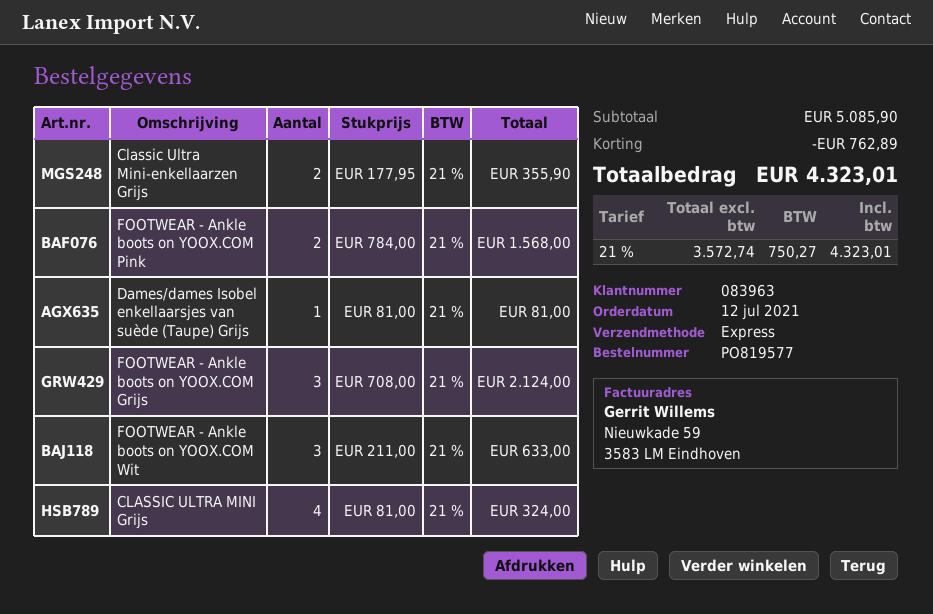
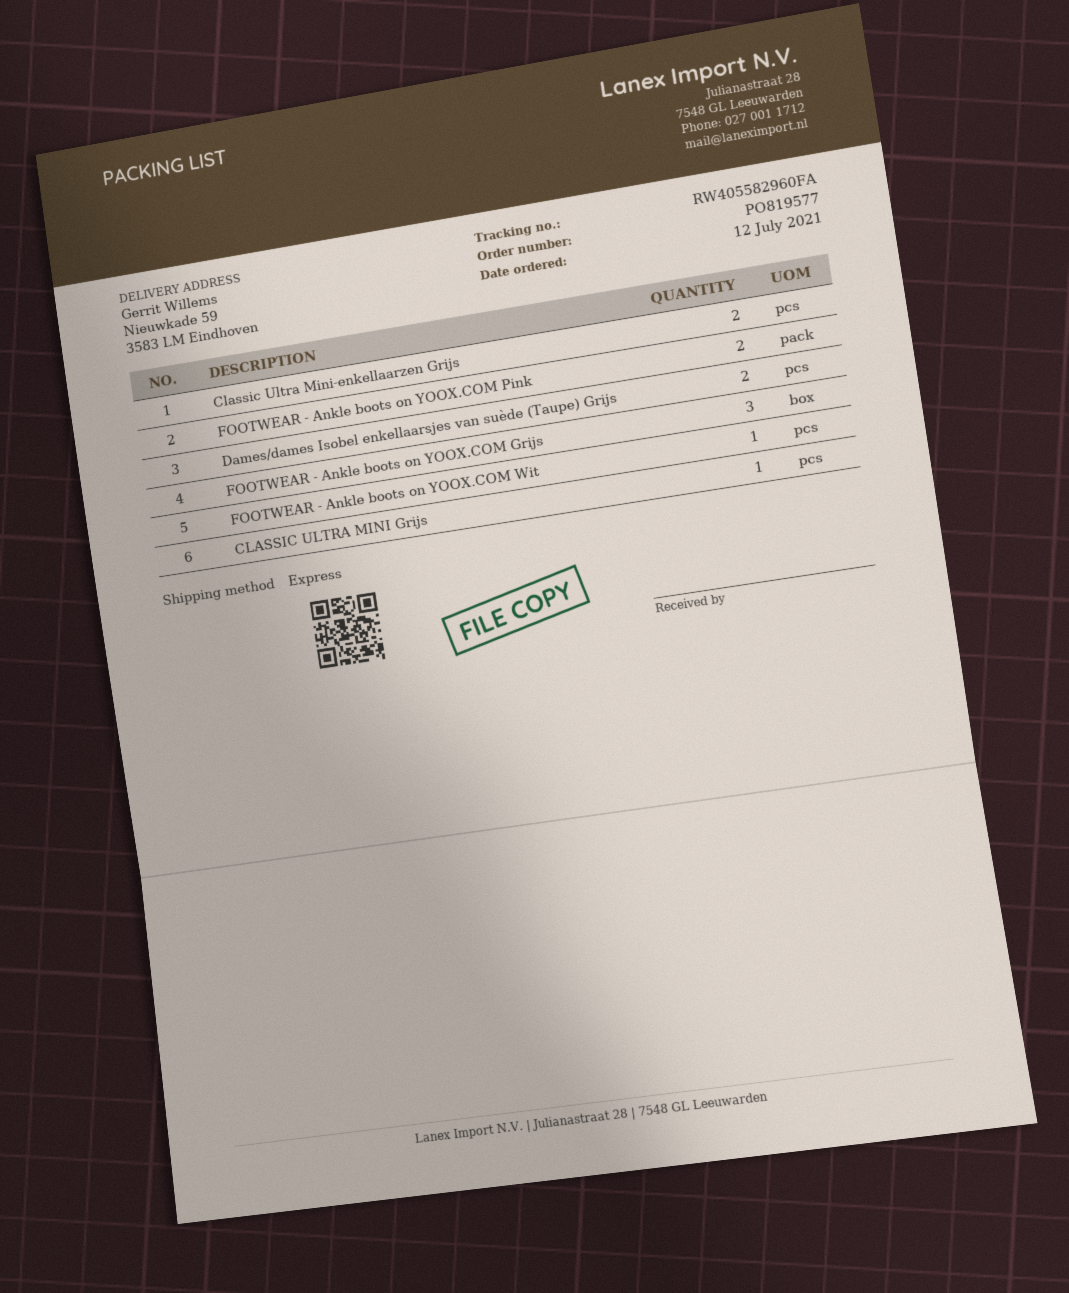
Dames/dames Isobel enkellaarsjes van suède (Taupe) Grijs: 1 -> 2
FOOTWEAR - Ankle boots on YOOX.COM Wit: 3 -> 1
CLASSIC ULTRA MINI Grijs: 4 -> 1

